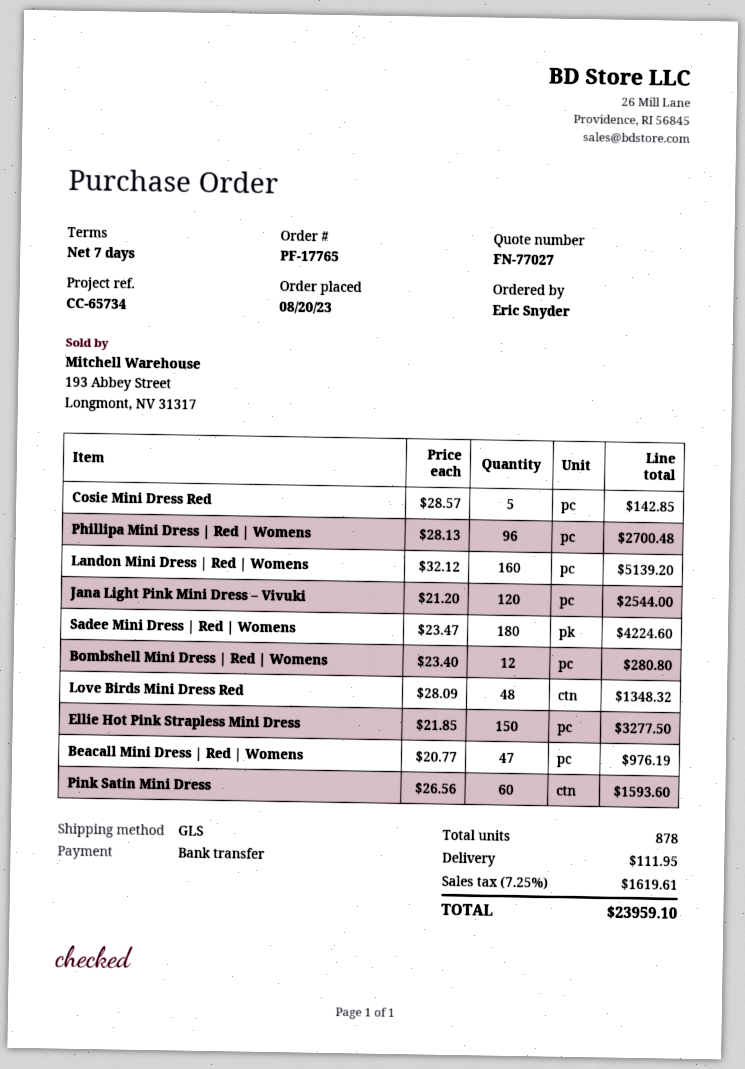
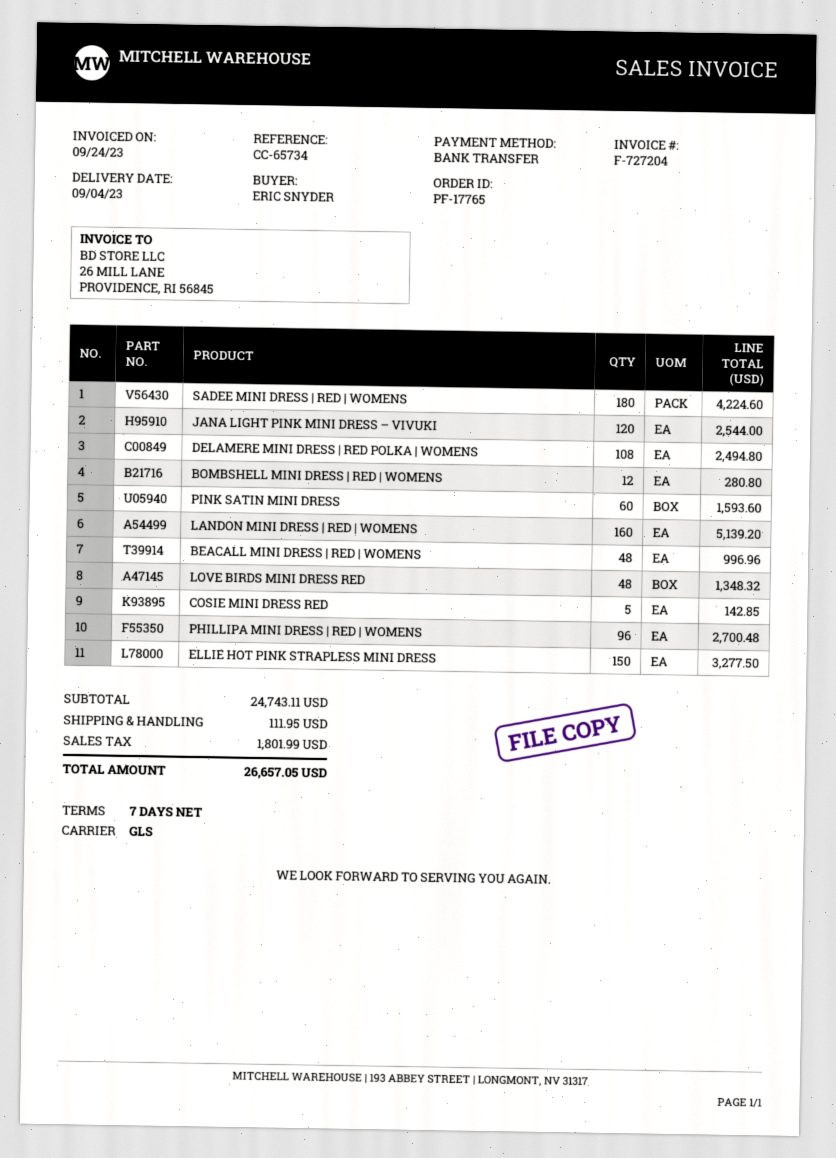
Beacall Mini Dress | Red | Womens: 47 for 976.19 -> 48 for 996.96
DELAMERE MINI DRESS | RED POLKA | WOMENS: none -> 108 for 2494.80
tax: 1619.61 -> 1801.99
total: 23959.10 -> 26657.05

